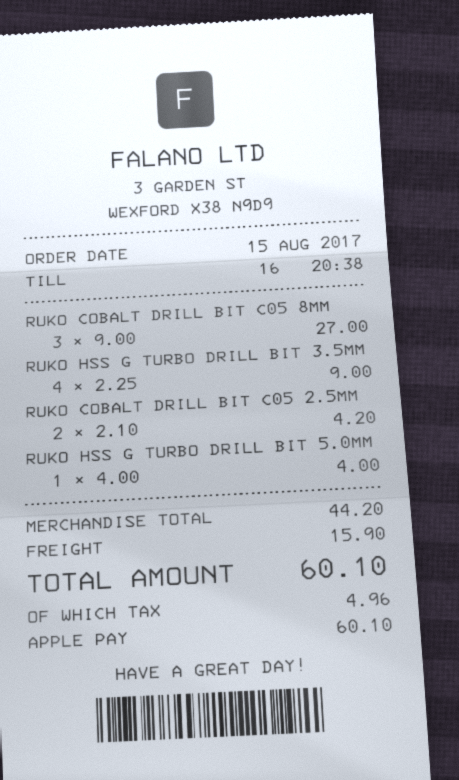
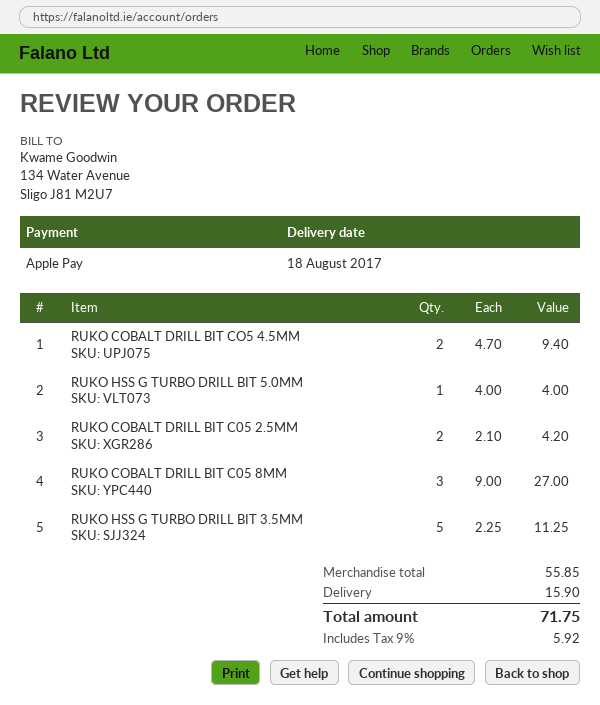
RUKO HSS G TURBO DRILL BIT 3.5MM: 4 x 2.25 = 9.00 -> 5 x 2.25 = 11.25
RUKO COBALT DRILL BIT CO5 4.5MM: none -> 2 x 4.70 = 9.40
subtotal: 44.20 -> 55.85
tax: 4.96 -> 5.92
total: 60.10 -> 71.75

